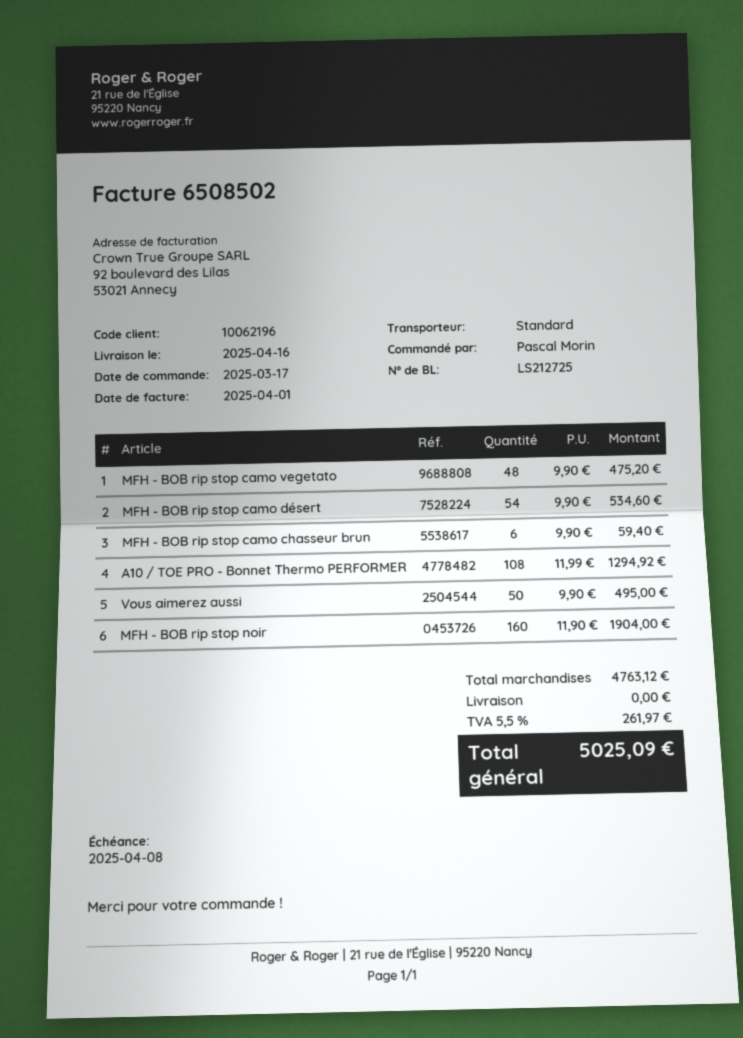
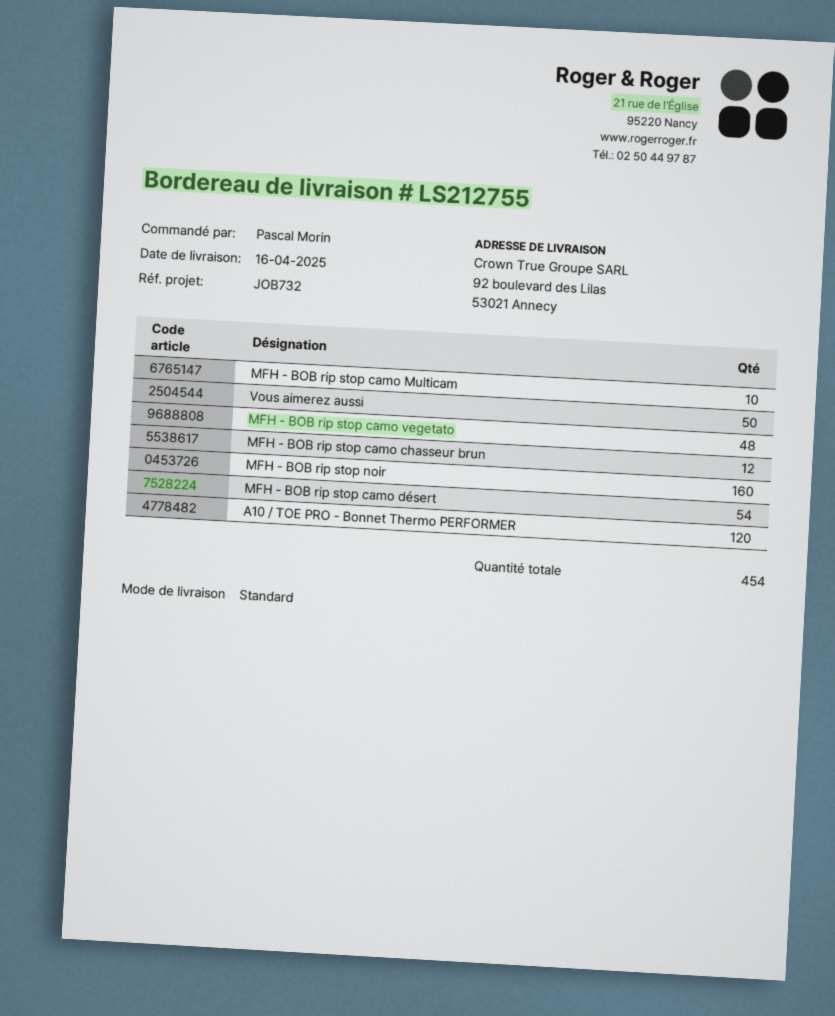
delivery note number: LS212725 -> LS212755
MFH - BOB rip stop camo chasseur brun: 6 -> 12
A10 / TOE PRO - Bonnet Thermo PERFORMER: 108 -> 120
MFH - BOB rip stop camo Multicam: none -> 10

